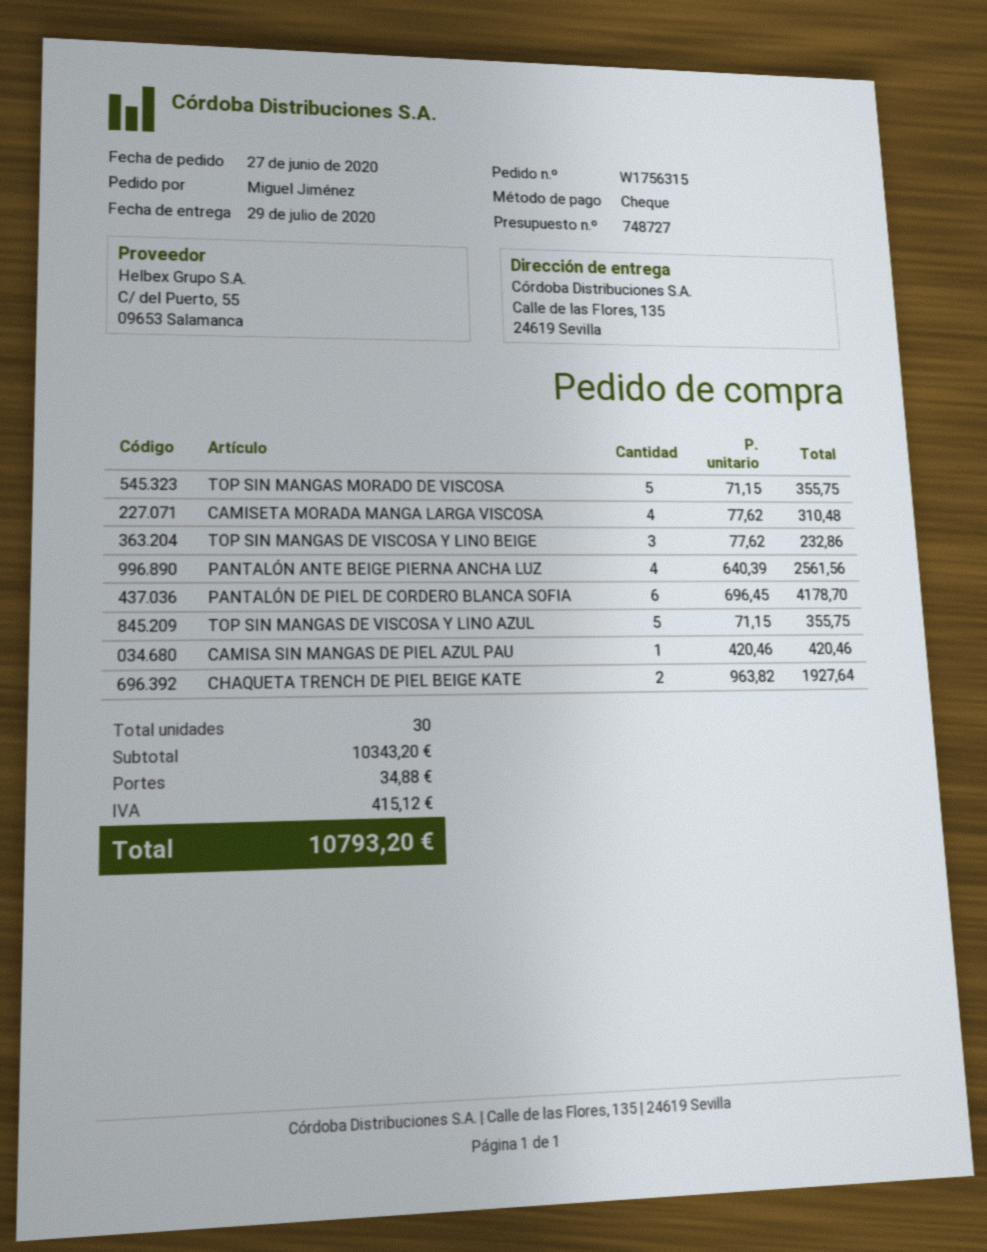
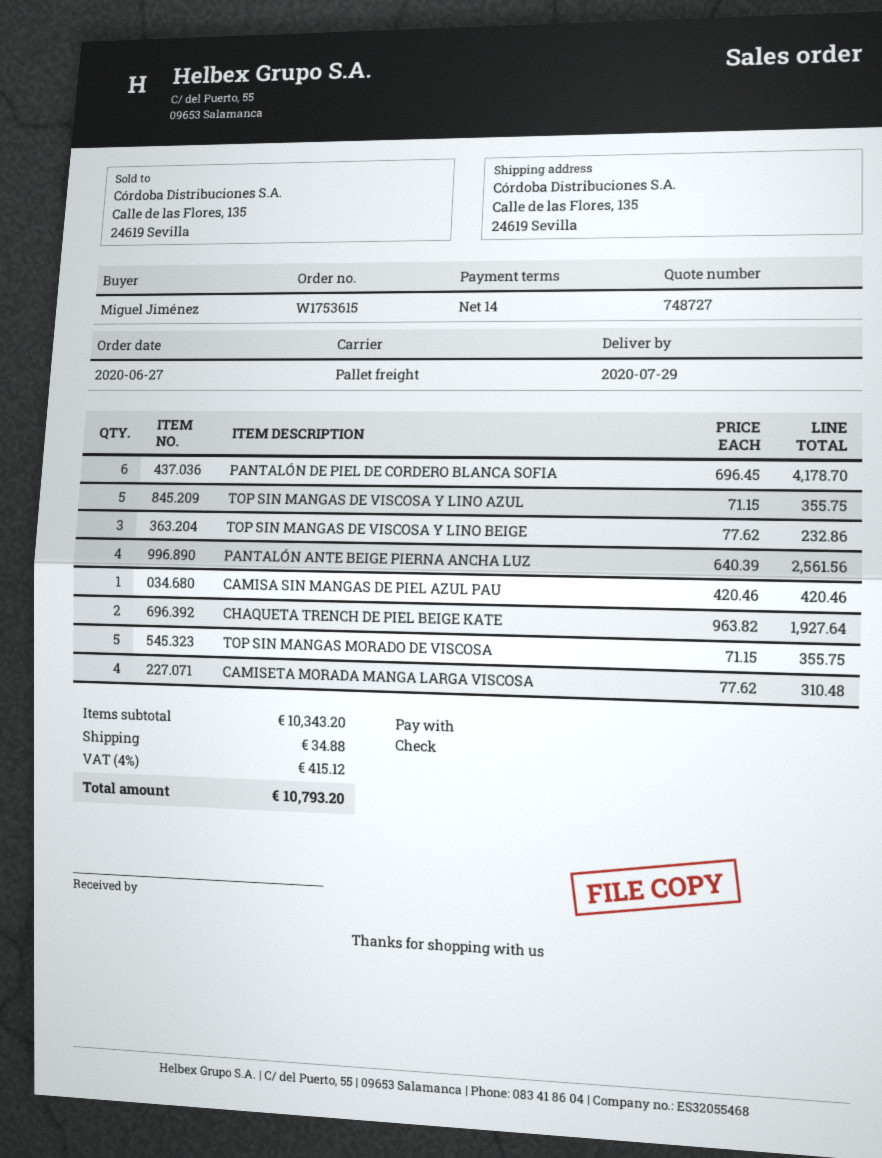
order number: W1756315 -> W1753615

